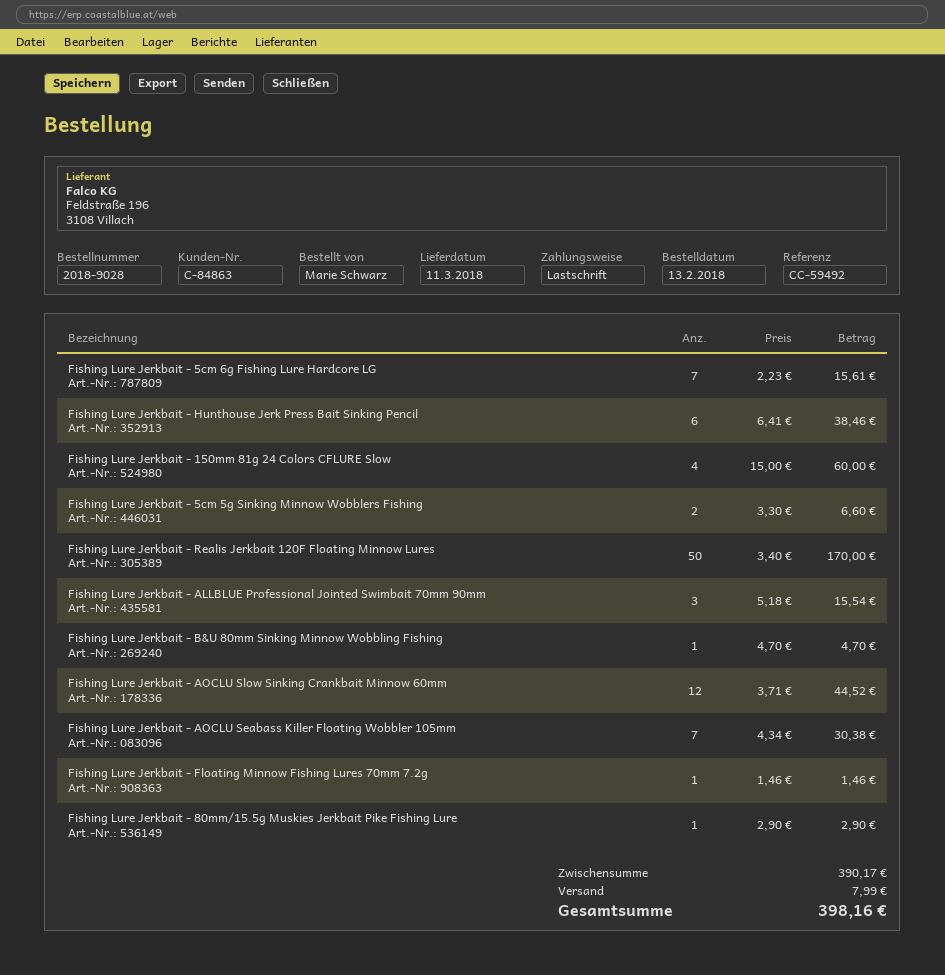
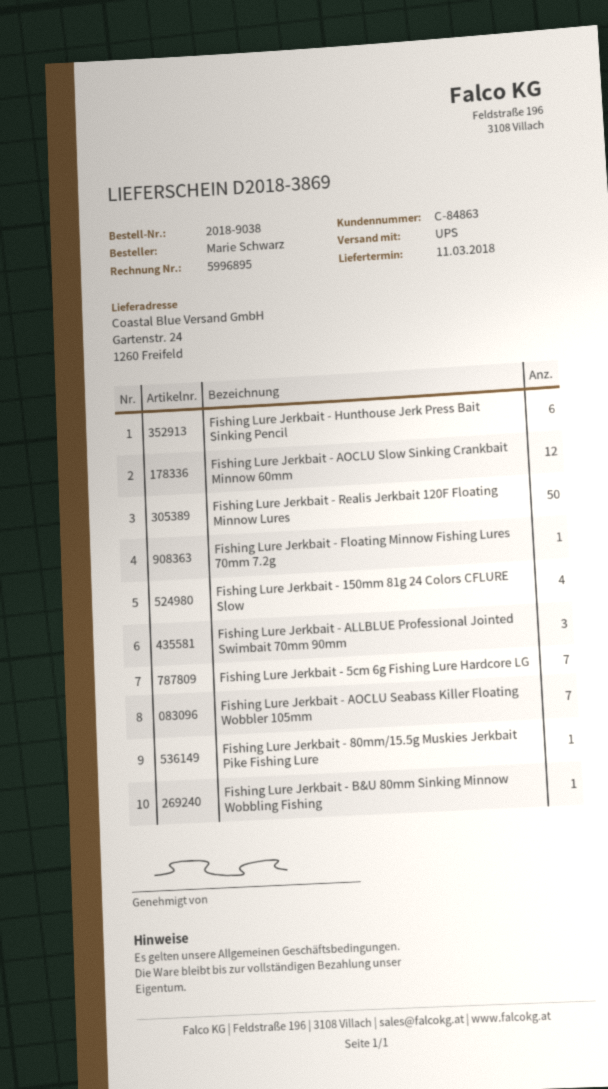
order number: 2018-9028 -> 2018-9038
Fishing Lure Jerkbait - 5cm 5g Sinking Minnow Wobblers Fishing: 2 -> none

